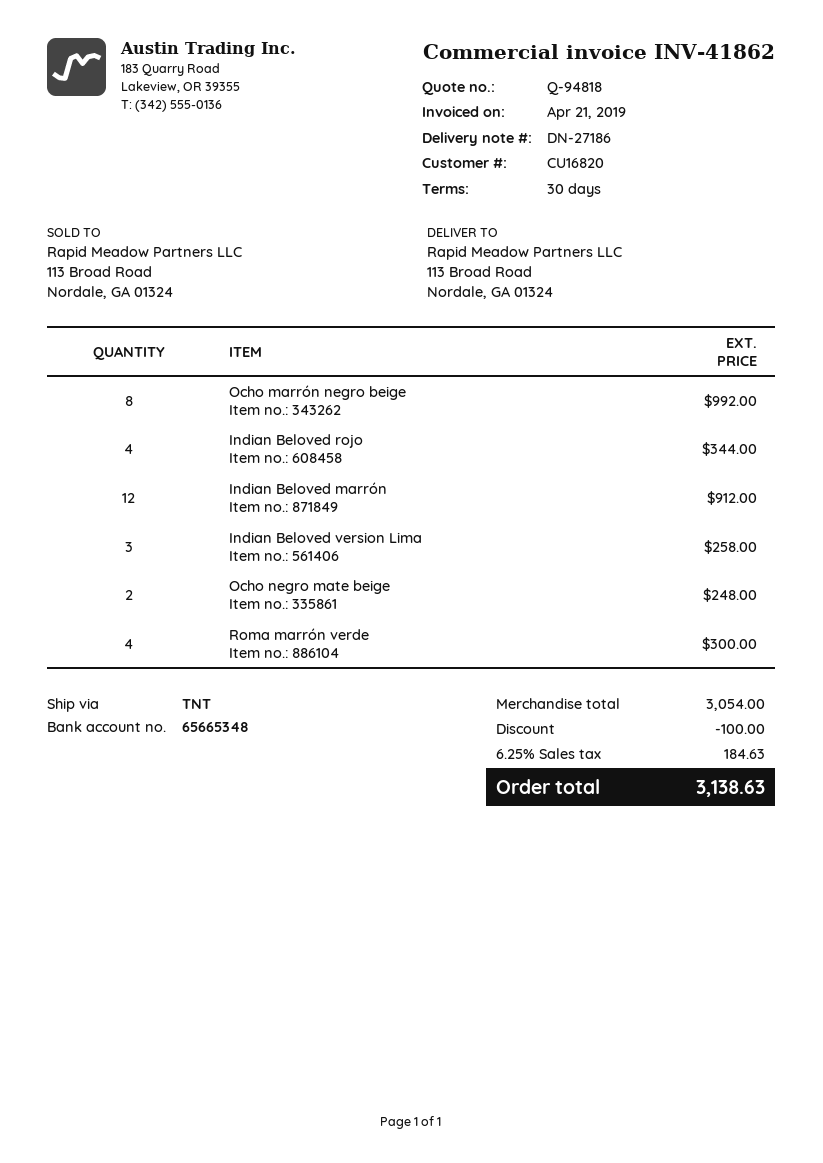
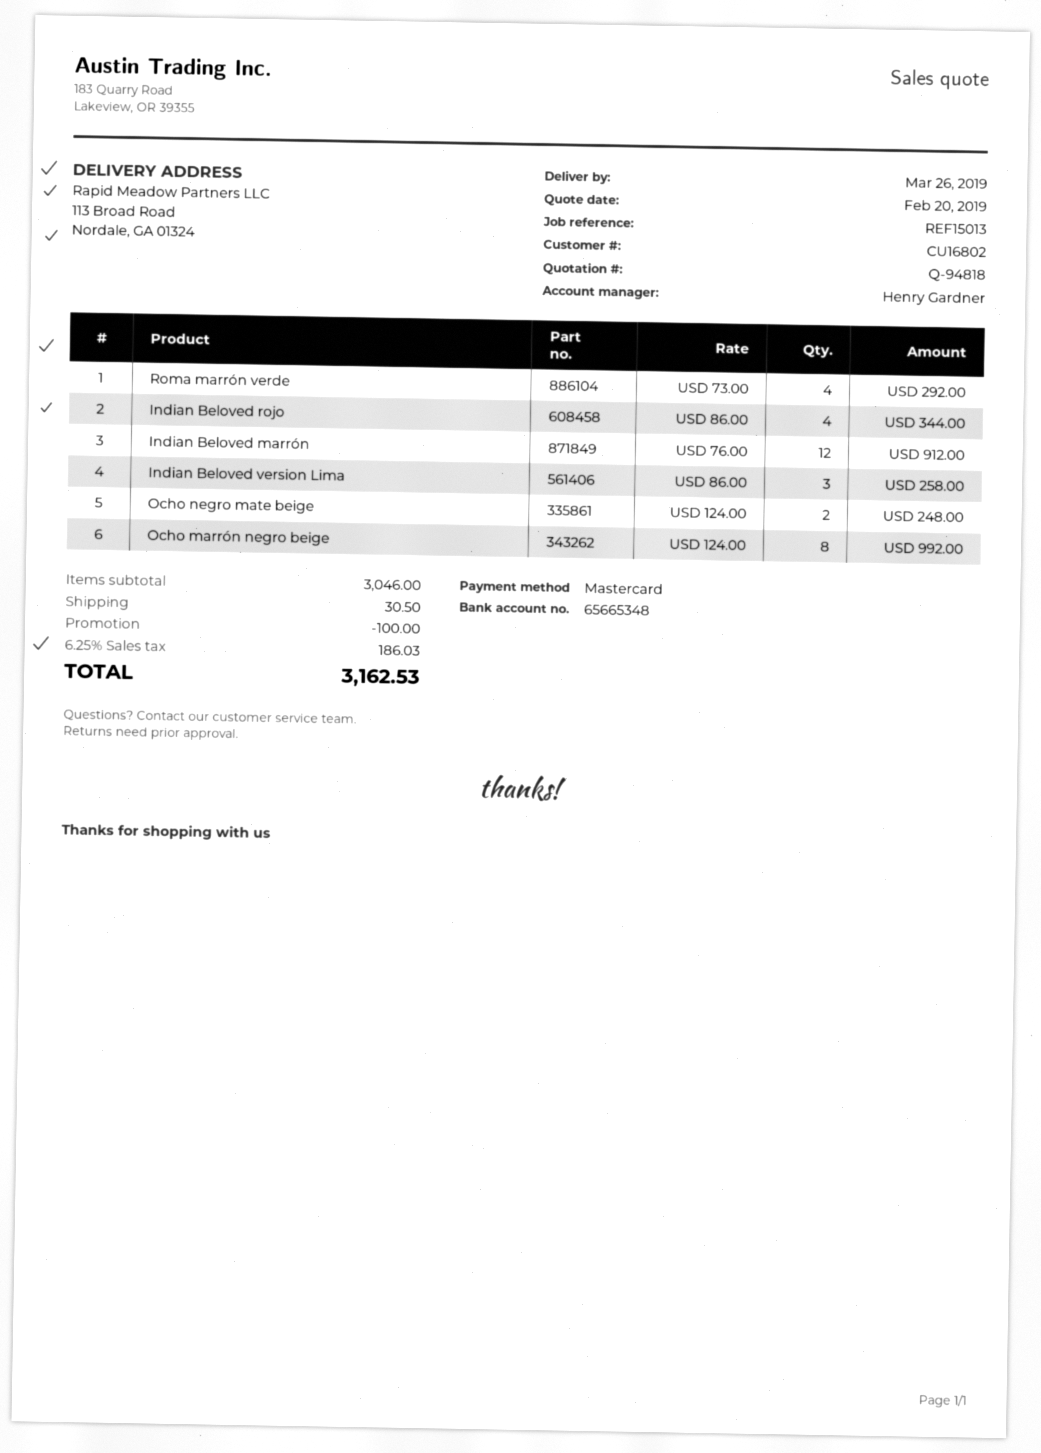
customer number: CU16820 -> CU16802
Roma marrón verde: 4 for 300.00 -> 4 for 292.00
subtotal: 3054.00 -> 3046.00
shipping: none -> 30.50
tax: 6.25% = 184.63 -> 6.25% = 186.03
total: 3138.63 -> 3162.53

